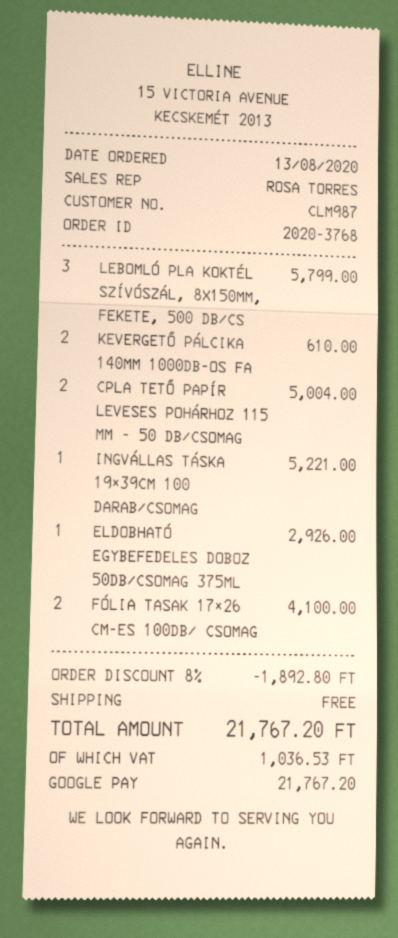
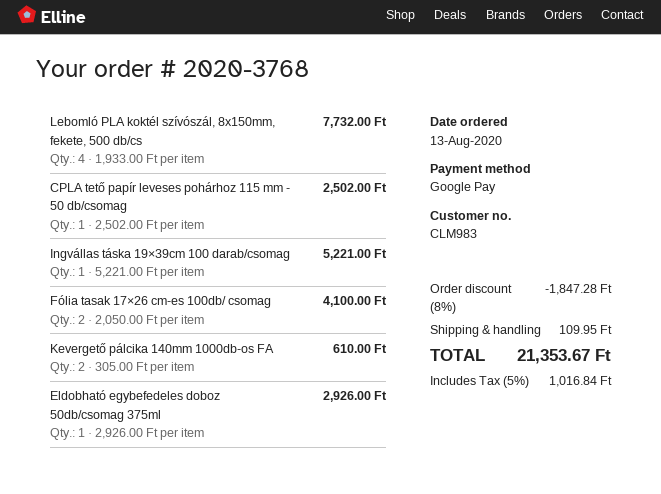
customer number: CLM987 -> CLM983
LEBOMLÓ PLA KOKTÉL SZÍVÓSZÁL, 8X150MM, FEKETE, 500 DB/CS: 3 for 5799.00 -> 4 for 7732.00
CPLA TETŐ PAPÍR LEVESES POHÁRHOZ 115 MM - 50 DB/CSOMAG: 2 for 5004.00 -> 1 for 2502.00
discount: 8% = 1892.80 -> 8% = 1847.28
shipping: 0.00 -> 109.95
tax: 1036.53 -> 1016.84
total: 21767.20 -> 21353.67

